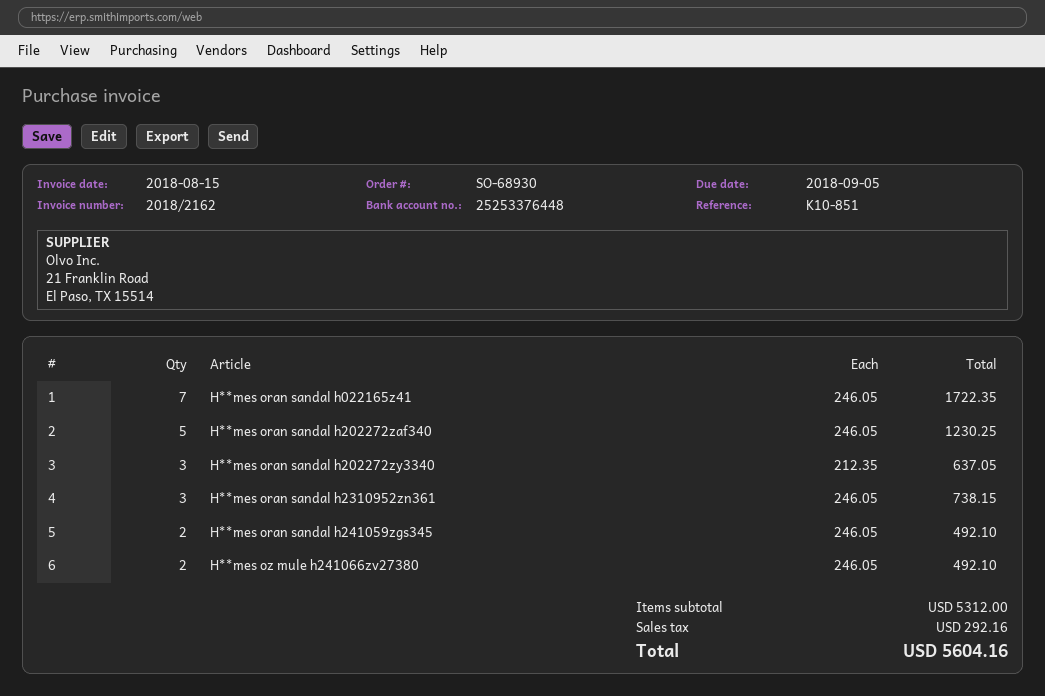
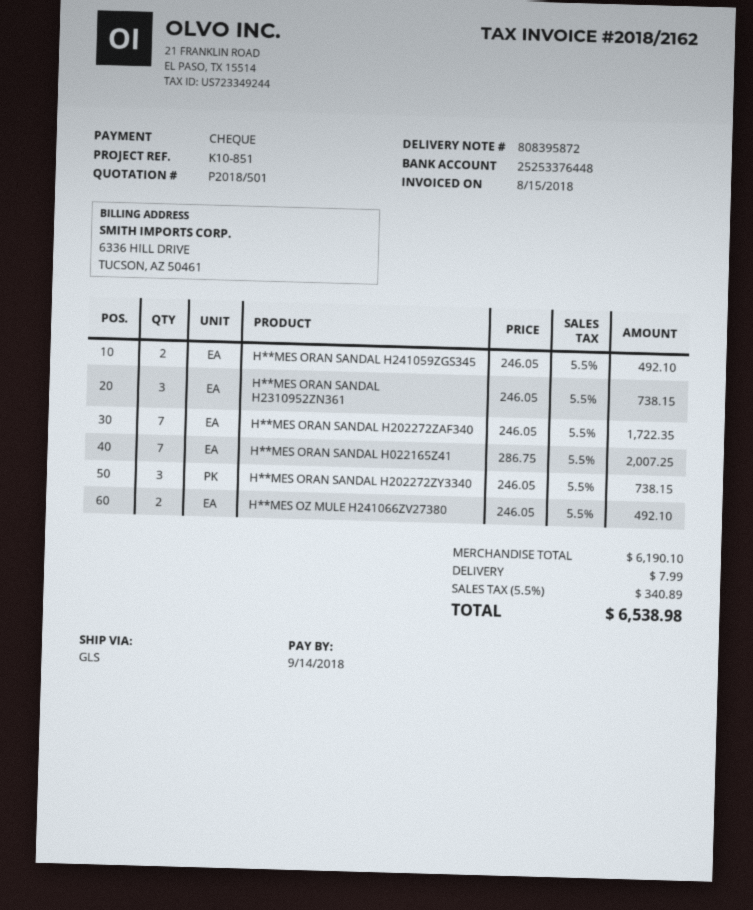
due date: 2018-09-05 -> 2018-09-14
H**mes oran sandal h022165z41: 7 x 246.05 = 1722.35 -> 7 x 286.75 = 2007.25
H**mes oran sandal h202272zaf340: 5 x 246.05 = 1230.25 -> 7 x 246.05 = 1722.35
H**mes oran sandal h202272zy3340: 3 x 212.35 = 637.05 -> 3 x 246.05 = 738.15
subtotal: 5312.00 -> 6190.10
shipping: none -> 7.99
tax: 292.16 -> 340.89
total: 5604.16 -> 6538.98

